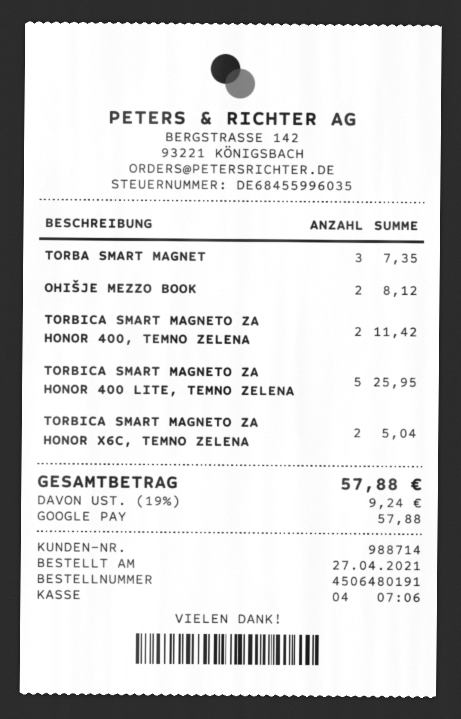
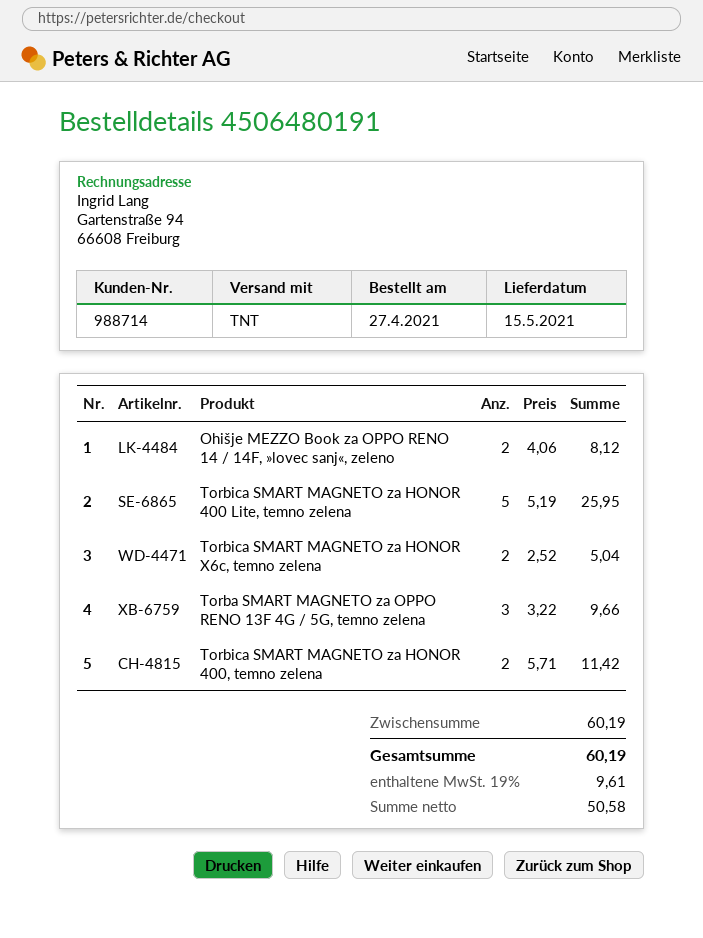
TORBA SMART MAGNET: 3 for 7.35 -> 3 for 9.66
tax: 19% = 9.24 -> 19% = 9.61
total: 57.88 -> 60.19

